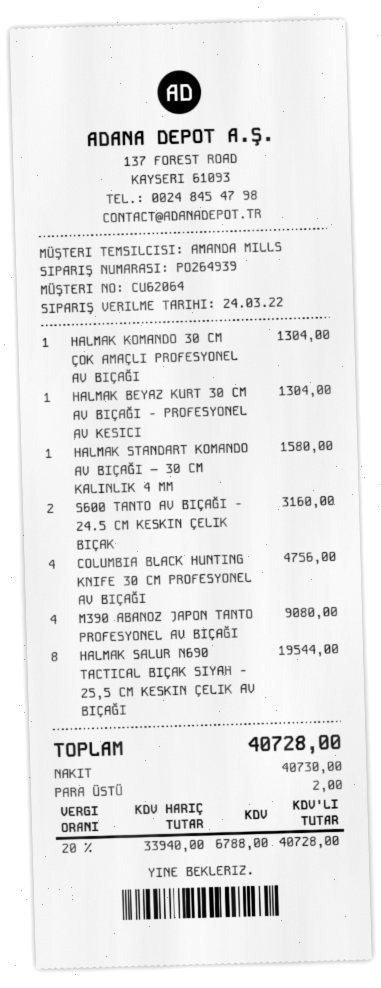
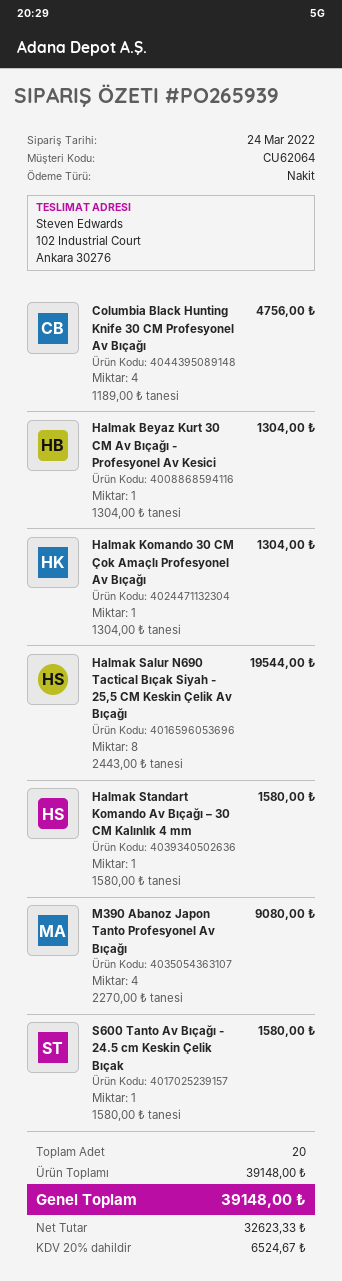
order number: PO264939 -> PO265939
S600 TANTO AV BIÇAĞI - 24.5 CM KESKIN ÇELIK BIÇAK: 2 for 3160.00 -> 1 for 1580.00
net: 33940.00 -> 32623.33
tax: 20% = 6788.00 -> 20% = 6524.67
total: 40728.00 -> 39148.00

